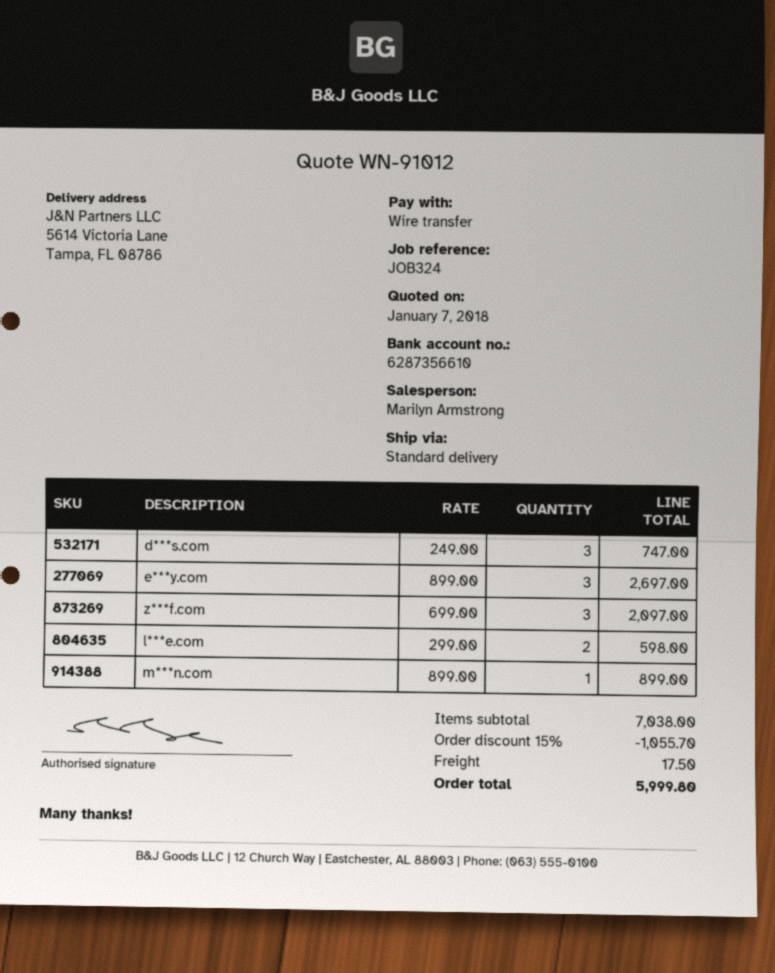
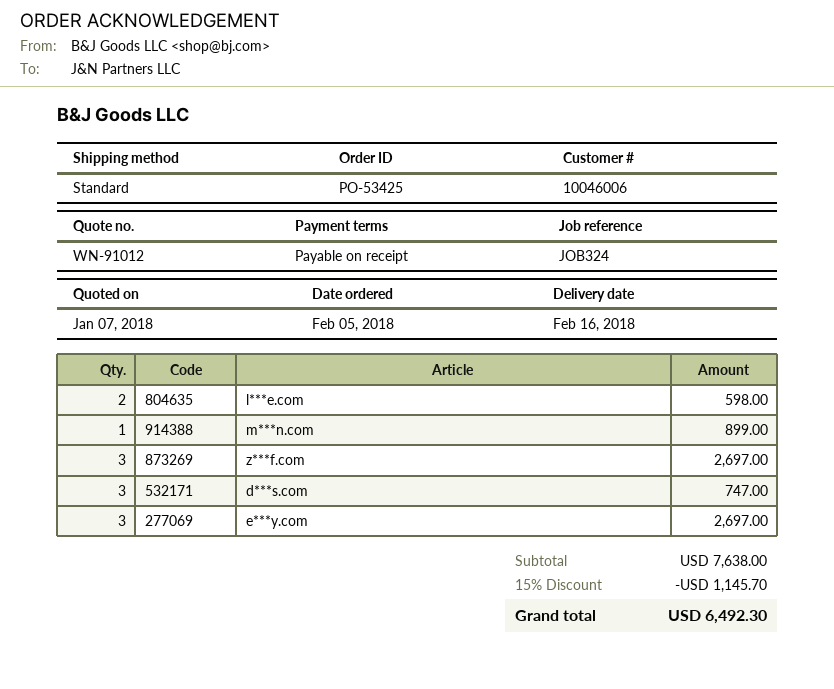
z***f.com: 3 for 2097.00 -> 3 for 2697.00
subtotal: 7038.00 -> 7638.00
discount: 15% = 1055.70 -> 15% = 1145.70
shipping: 17.50 -> none
total: 5999.80 -> 6492.30

